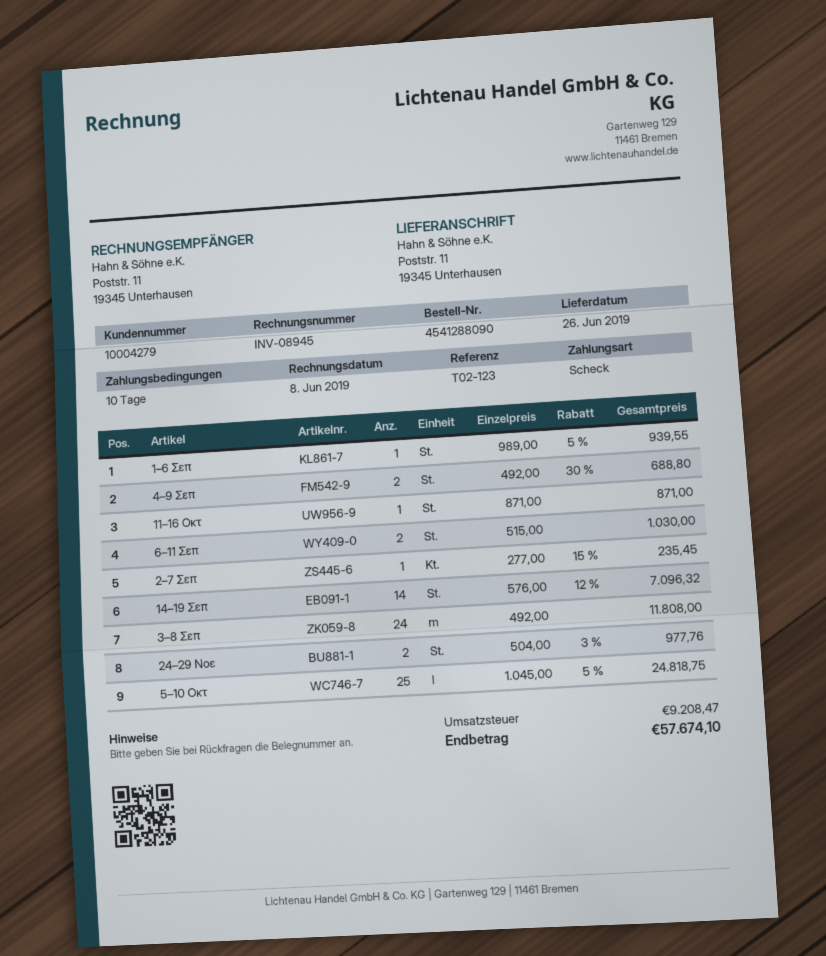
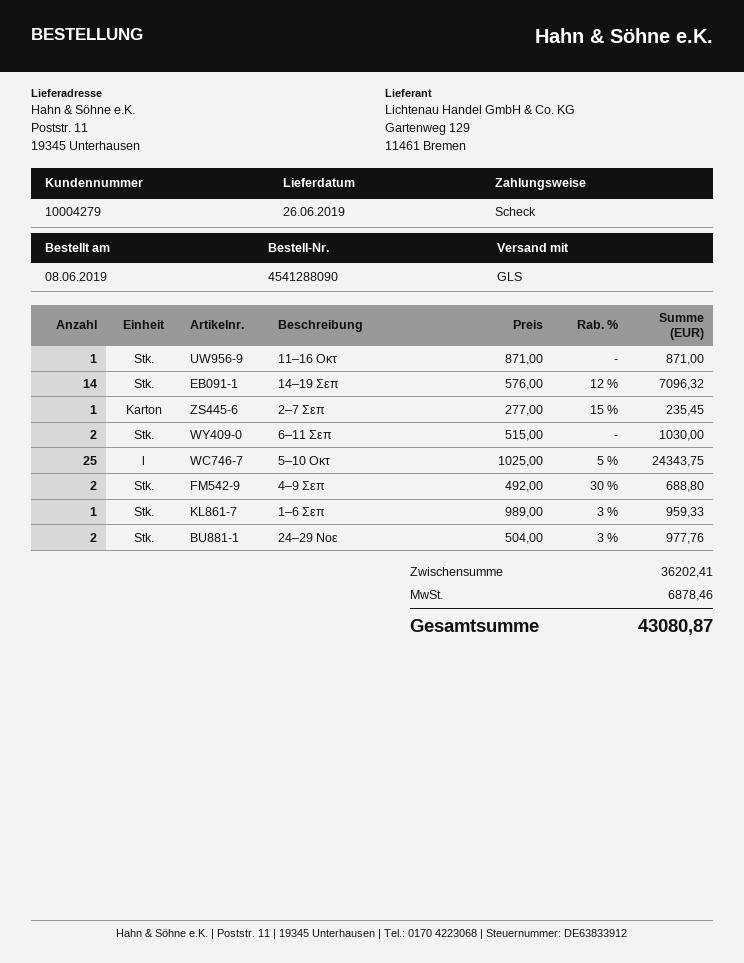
1–6 Σεπ: 1 x 989.00 - 5% = 939.55 -> 1 x 989.00 - 3% = 959.33
3–8 Σεπ: 24 x 492.00 = 11808.00 -> none
5–10 Οκτ: 25 x 1045.00 - 5% = 24818.75 -> 25 x 1025.00 - 5% = 24343.75
tax: 9208.47 -> 6878.46
total: 57674.10 -> 43080.87

